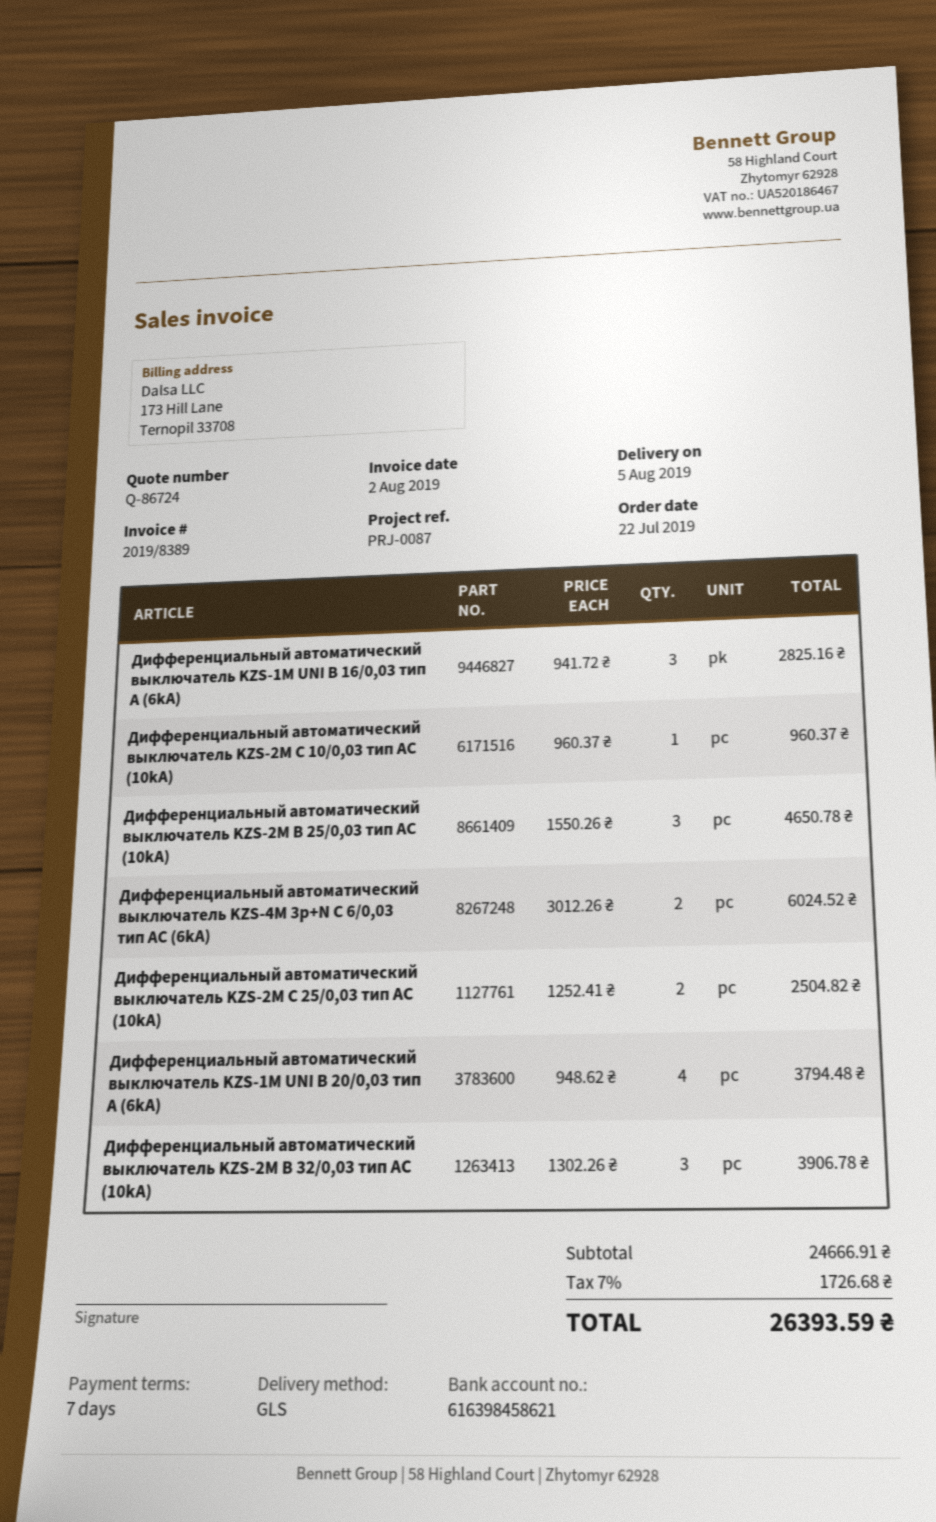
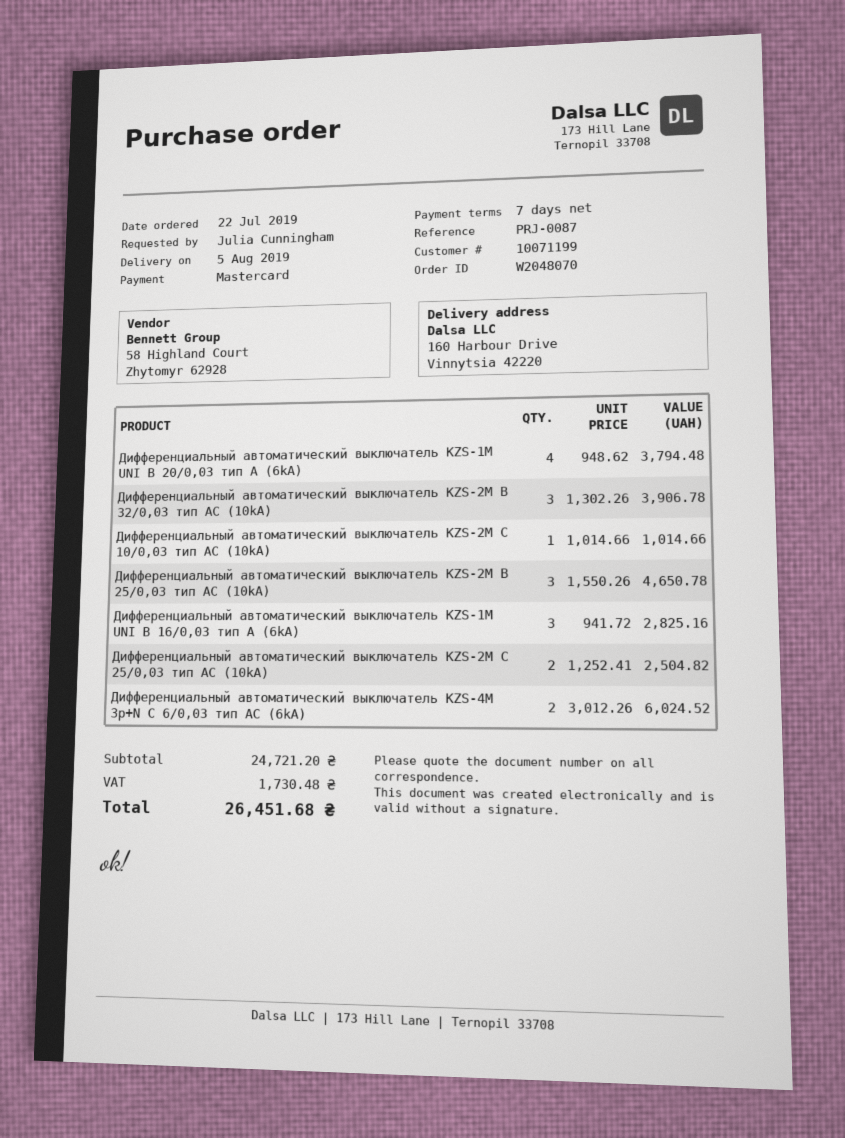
Дифференциальный автоматический выключатель KZS-2M C 10/0,03 тип AC (10kA): 1 x 960.37 = 960.37 -> 1 x 1014.66 = 1014.66
subtotal: 24666.91 -> 24721.20
tax: 1726.68 -> 1730.48
total: 26393.59 -> 26451.68

